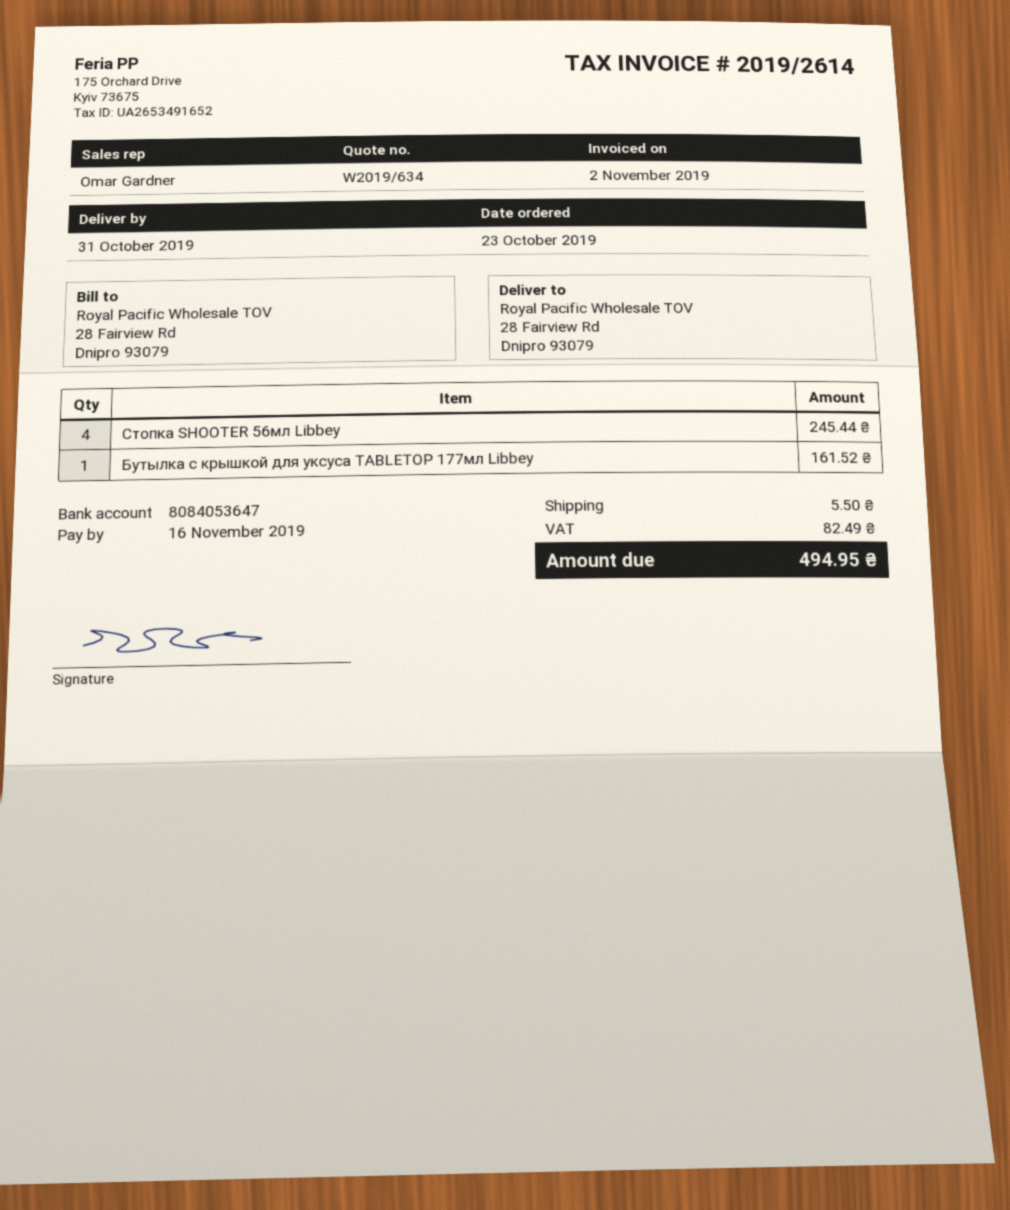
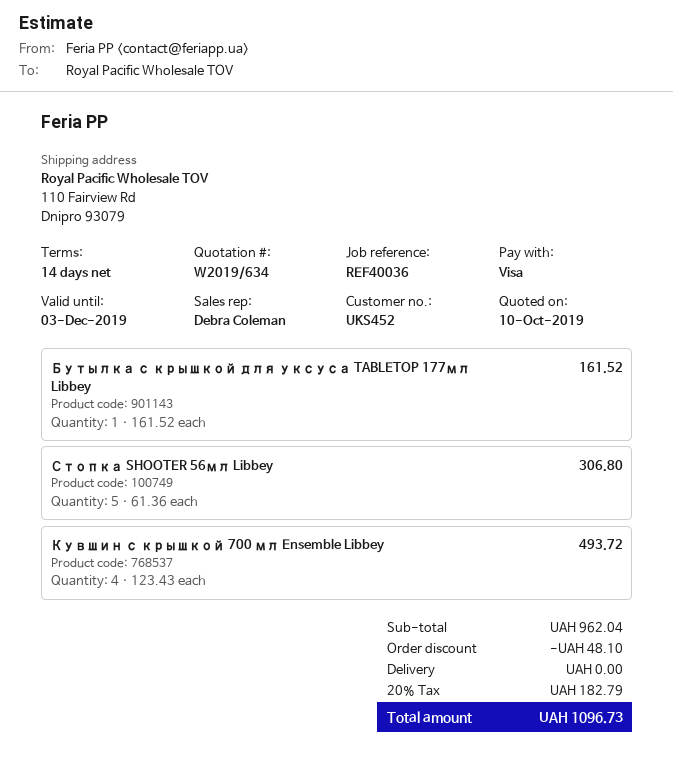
sales rep: Omar Gardner -> Debra Coleman
ship to: 28 Fairview Rd, Dnipro 93079 -> 110 Fairview Rd, Dnipro 93079
Стопка SHOOTER 56мл Libbey: 4 for 245.44 -> 5 for 306.80
Кувшин с крышкой 700 мл Ensemble Libbey: none -> 4 for 493.72
discount: none -> 48.10
shipping: 5.50 -> 0.00
tax: 82.49 -> 182.79
total: 494.95 -> 1096.73

